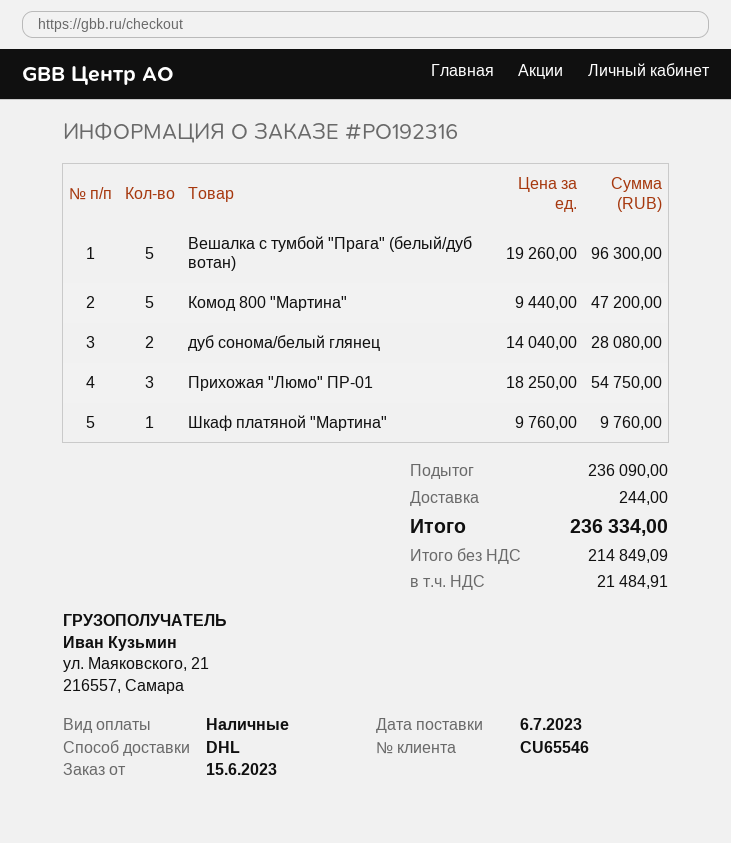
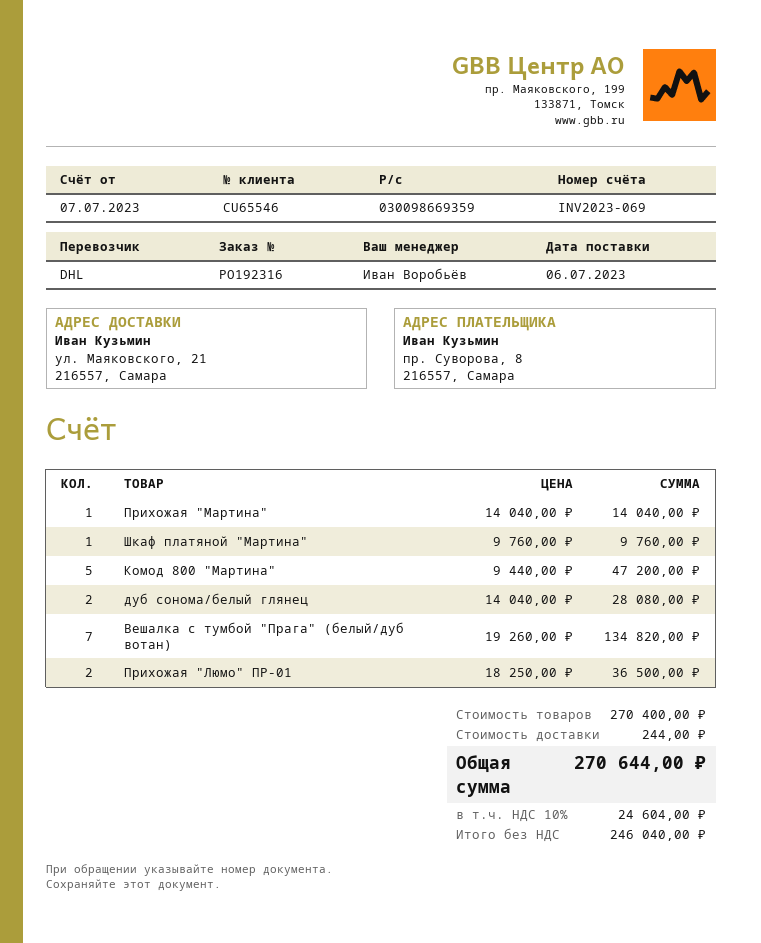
Вешалка с тумбой "Прага" (белый/дуб вотан): 5 x 19260.00 = 96300.00 -> 7 x 19260.00 = 134820.00
Прихожая "Люмо" ПР-01: 3 x 18250.00 = 54750.00 -> 2 x 18250.00 = 36500.00
Прихожая "Мартина": none -> 1 x 14040.00 = 14040.00
subtotal: 236090.00 -> 270400.00
net: 214849.09 -> 246040.00
tax: 21484.91 -> 24604.00
total: 236334.00 -> 270644.00

